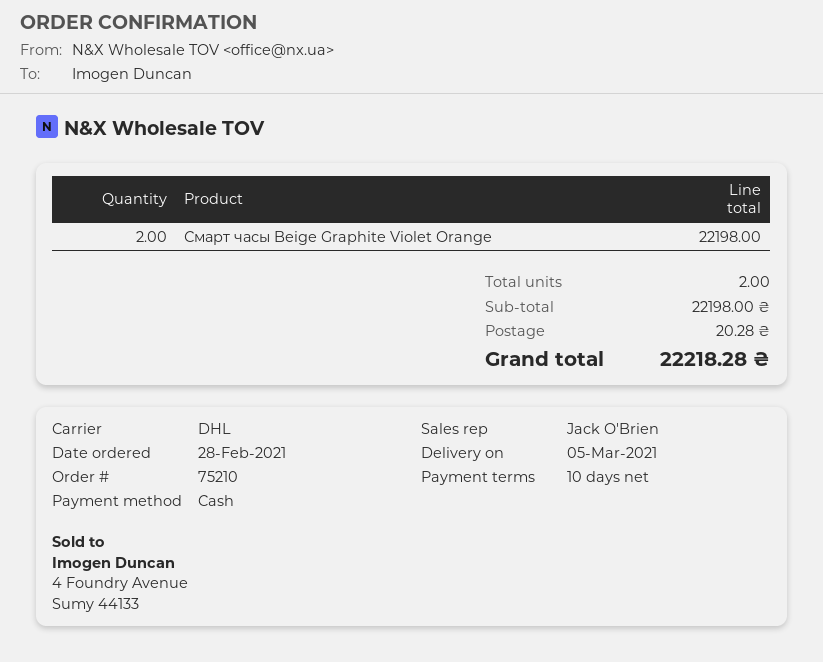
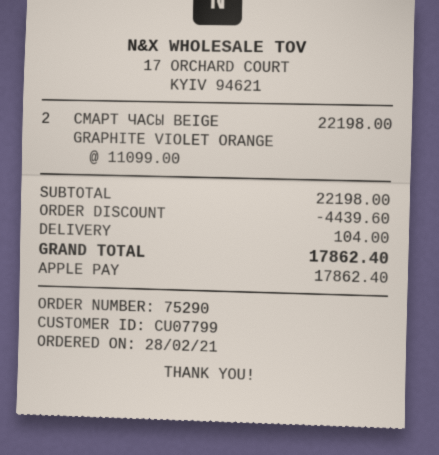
order number: 75210 -> 75290
payment method: cash -> Apple Pay
discount: none -> 4439.60
shipping: 20.28 -> 104.00
total: 22218.28 -> 17862.40

